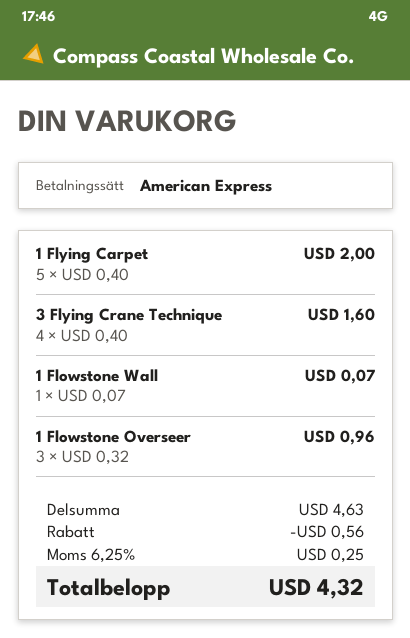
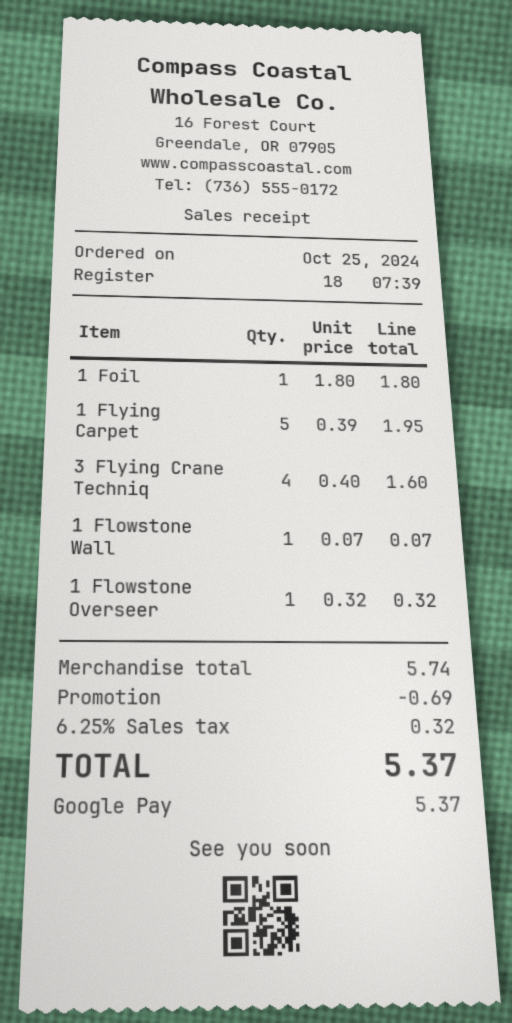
payment method: American Express -> Google Pay
1 Flying Carpet: 5 x 0.40 = 2.00 -> 5 x 0.39 = 1.95
1 Flowstone Overseer: 3 x 0.32 = 0.96 -> 1 x 0.32 = 0.32
1 Foil: none -> 1 x 1.80 = 1.80
subtotal: 4.63 -> 5.74
discount: 0.56 -> 0.69
tax: 6.25% = 0.25 -> 6.25% = 0.32
total: 4.32 -> 5.37

